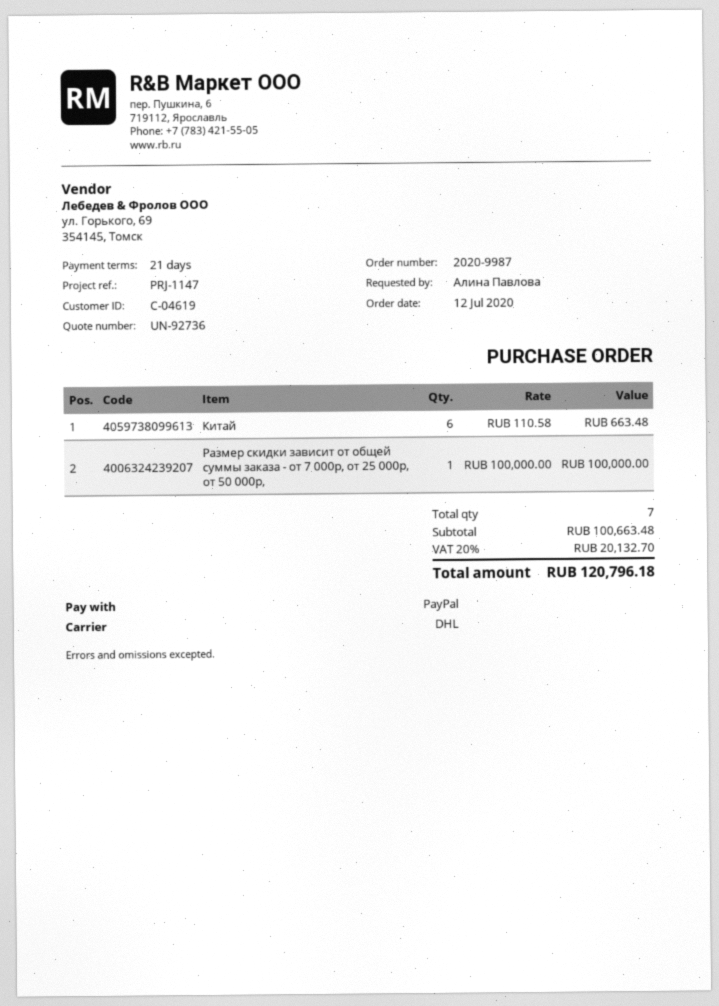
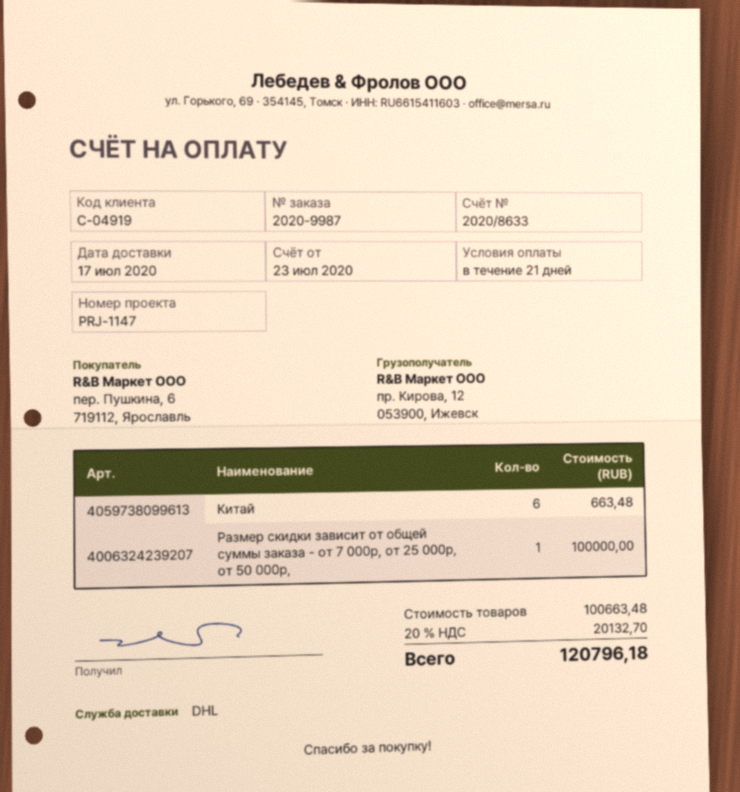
customer number: C-04619 -> C-04919

